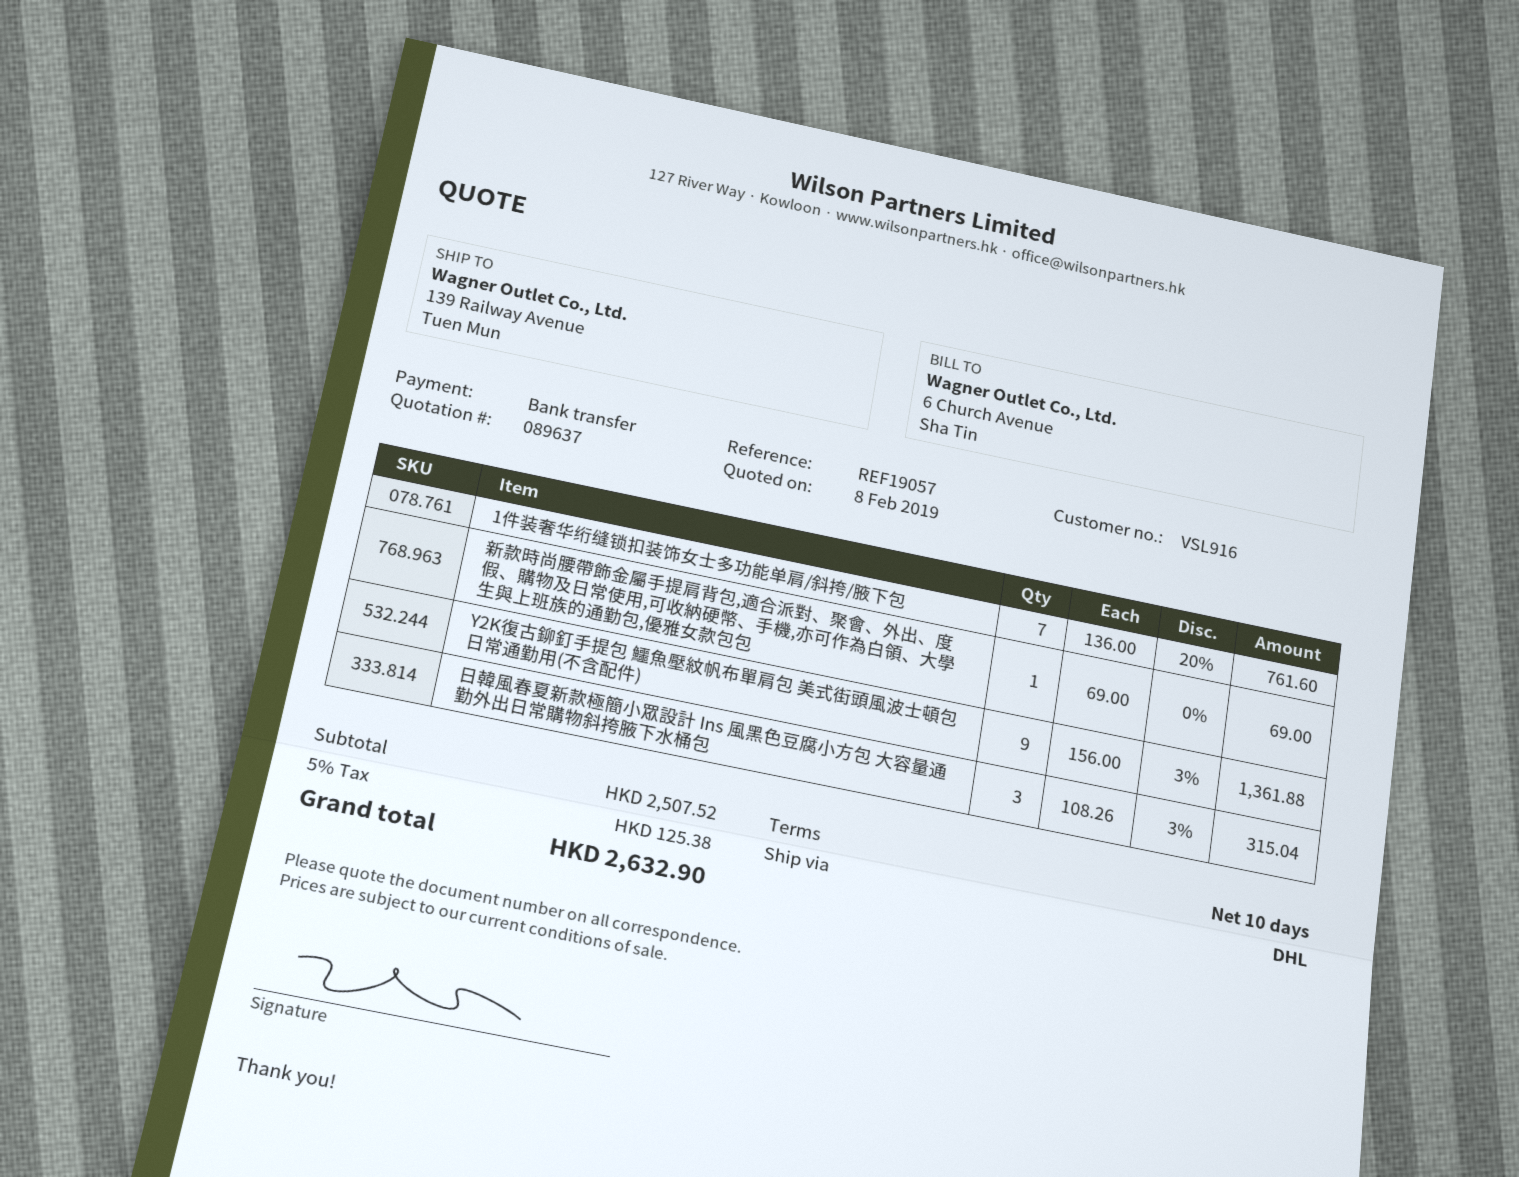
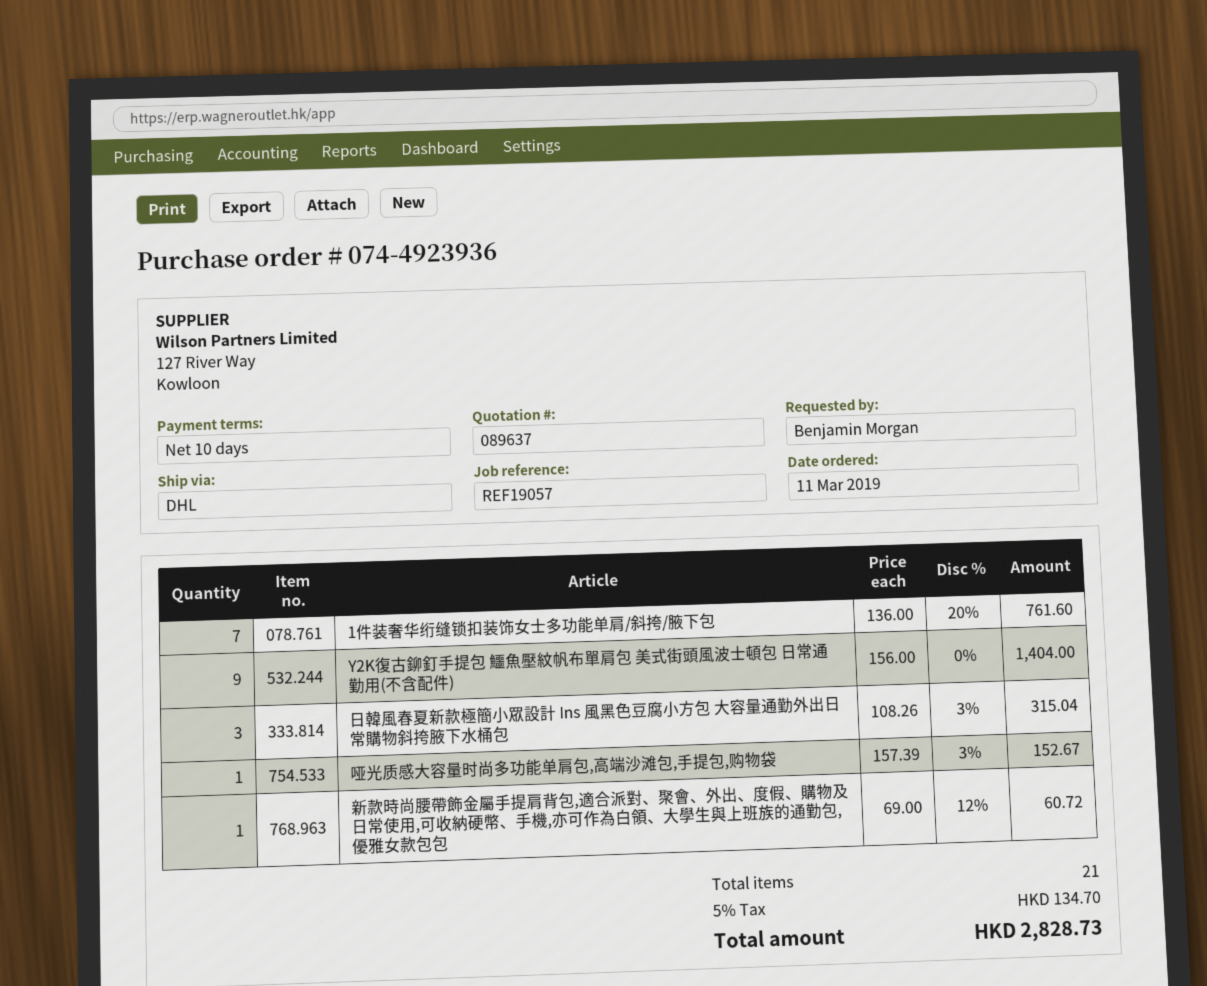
新款時尚腰帶飾金屬手提肩背包,適合派對、聚會、外出、度假、購物及日常使用,可收納硬幣、手機,亦可作為白領、大學生與上班族的通勤包,優雅女款包包: 1 x 69.00 = 69.00 -> 1 x 69.00 - 12% = 60.72
Y2K復古鉚釘手提包 鱷魚壓紋帆布單肩包 美式街頭風波士頓包 日常通勤用(不含配件): 9 x 156.00 - 3% = 1361.88 -> 9 x 156.00 = 1404.00
哑光质感大容量时尚多功能单肩包,高端沙滩包,手提包,购物袋: none -> 1 x 157.39 - 3% = 152.67
tax: 5% = 125.38 -> 5% = 134.70
total: 2632.90 -> 2828.73

